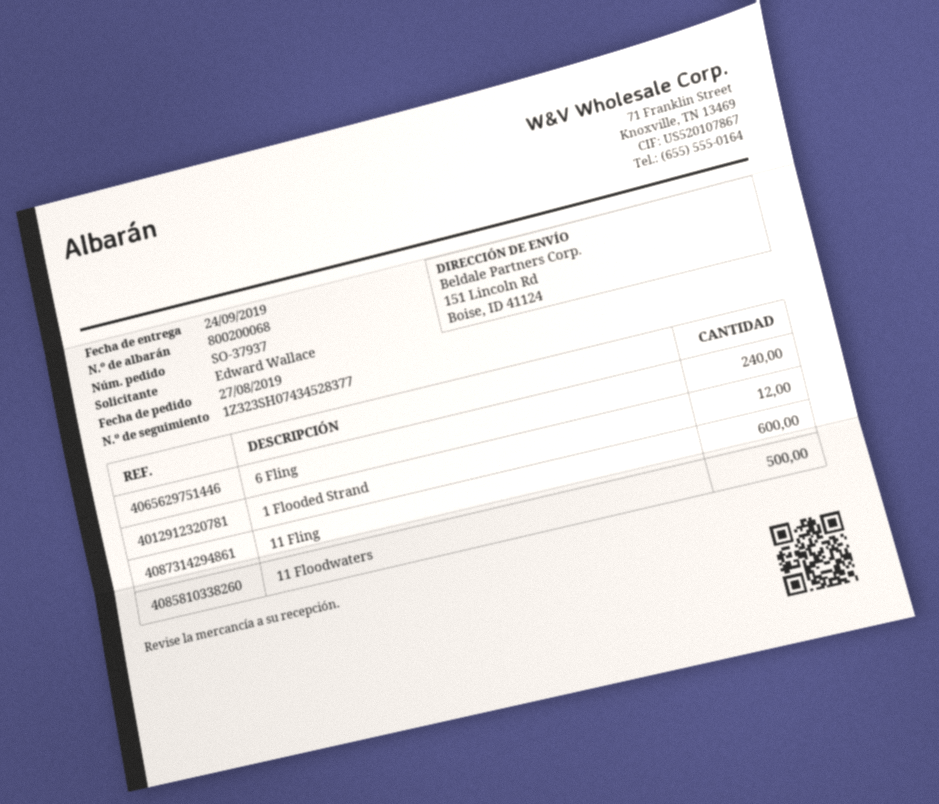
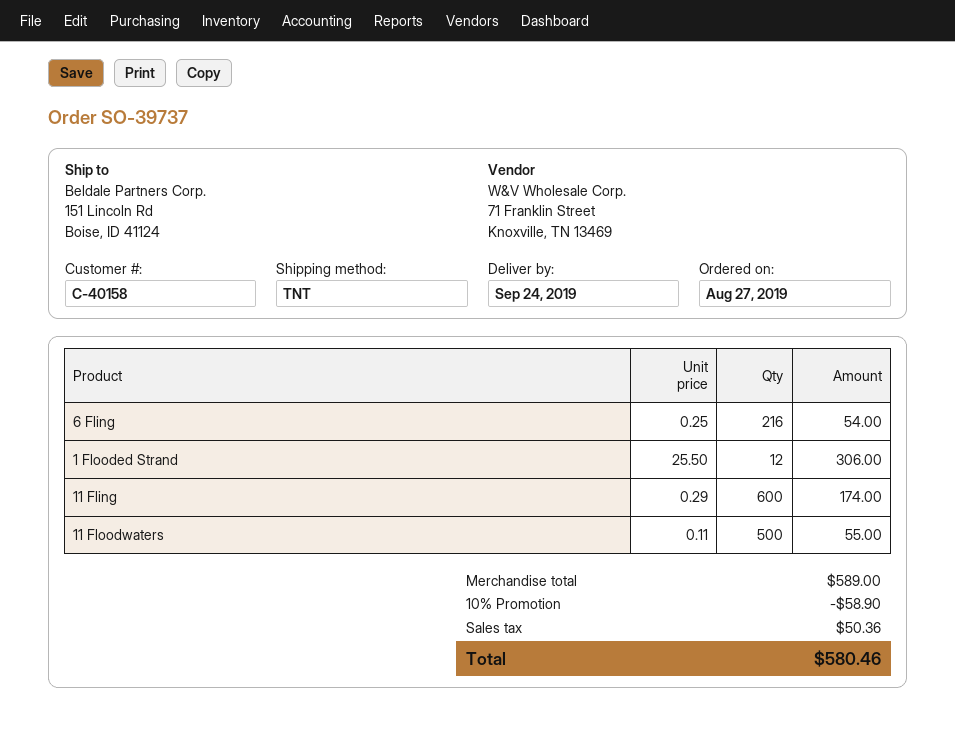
order number: SO-37937 -> SO-39737
6 Fling: 240 -> 216

